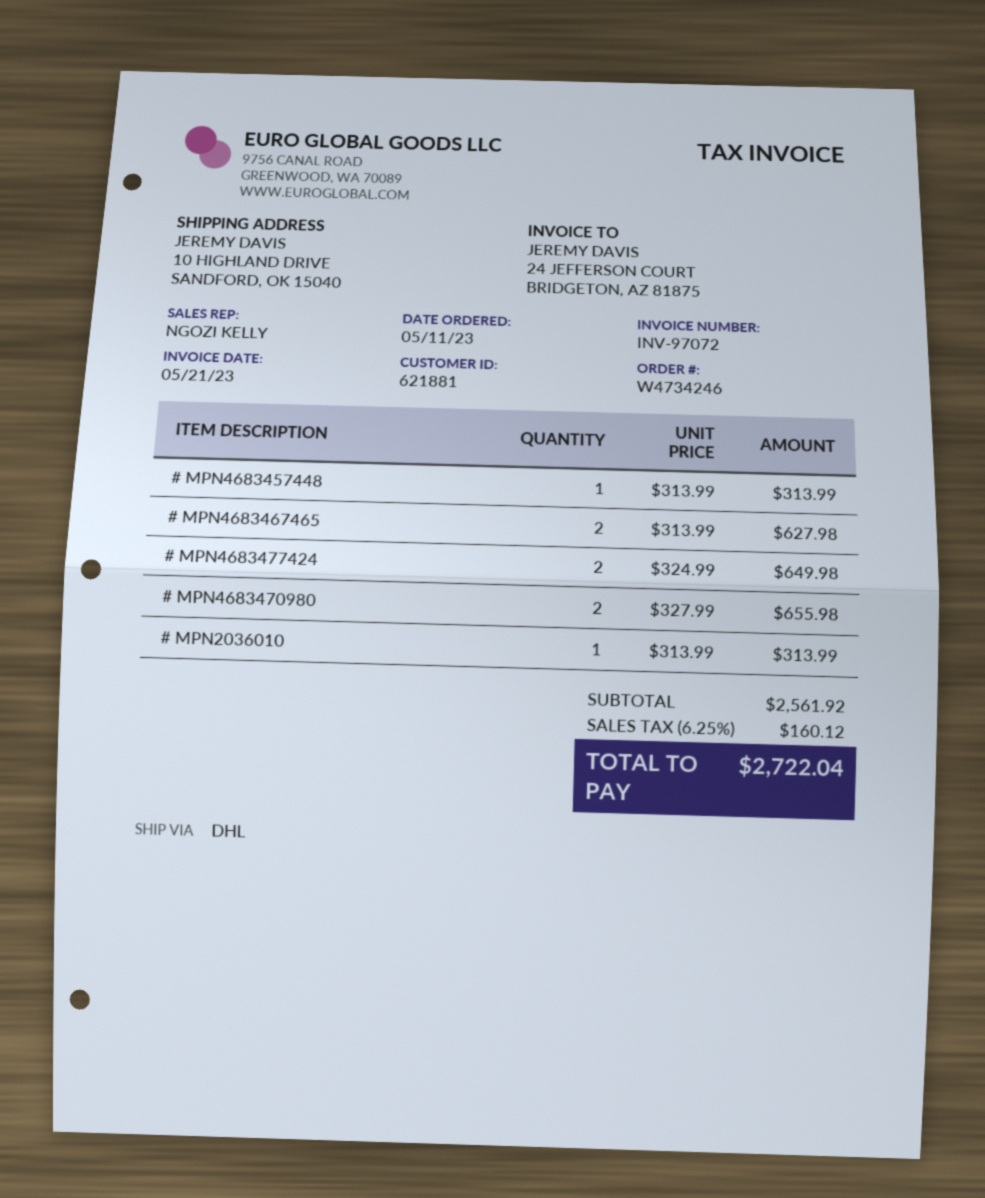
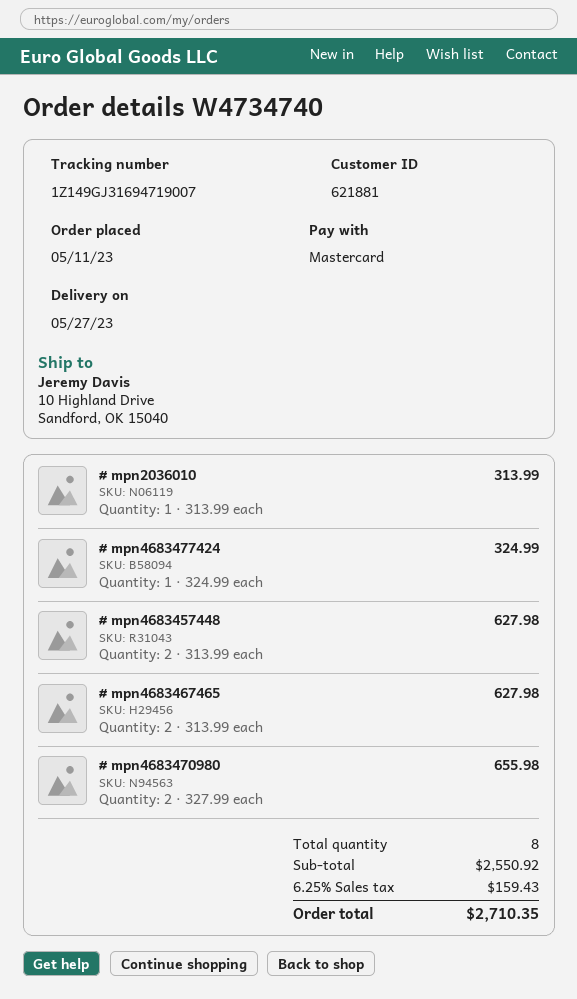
order number: W4734246 -> W4734740
# MPN4683457448: 1 x 313.99 = 313.99 -> 2 x 313.99 = 627.98
# MPN4683477424: 2 x 324.99 = 649.98 -> 1 x 324.99 = 324.99
subtotal: 2561.92 -> 2550.92
tax: 6.25% = 160.12 -> 6.25% = 159.43
total: 2722.04 -> 2710.35

